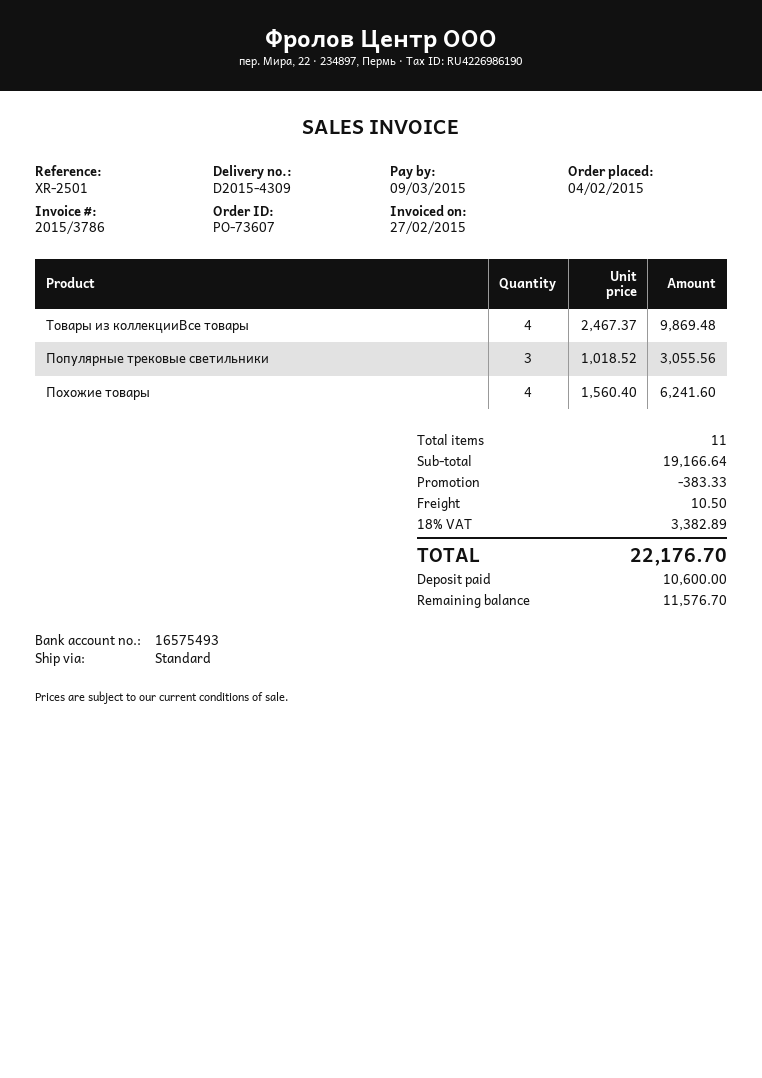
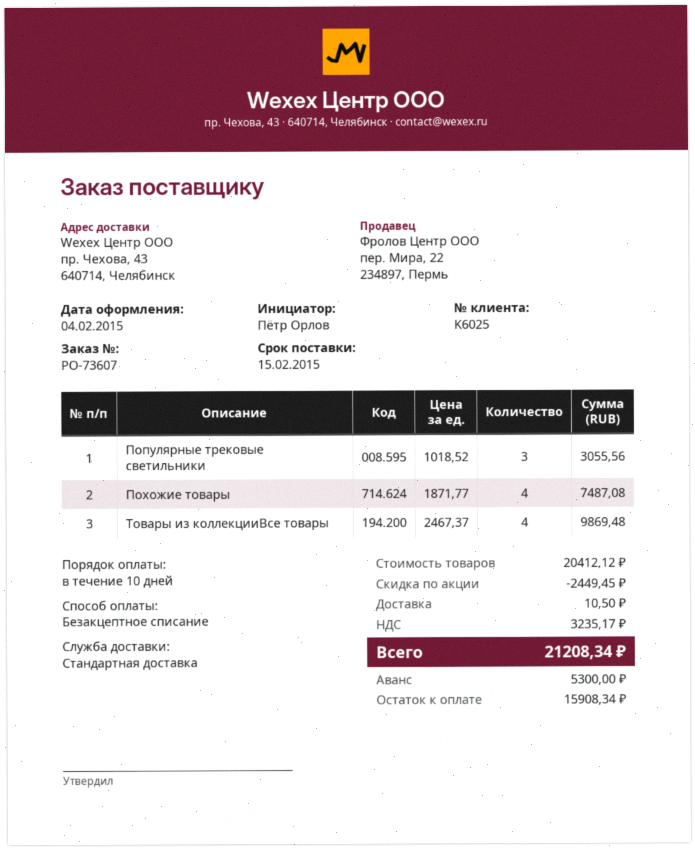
Похожие товары: 4 x 1560.40 = 6241.60 -> 4 x 1871.77 = 7487.08
subtotal: 19166.64 -> 20412.12
discount: 383.33 -> 2449.45
tax: 3382.89 -> 3235.17
total: 22176.70 -> 21208.34
deposit: 10600.00 -> 5300.00
balance: 11576.70 -> 15908.34

